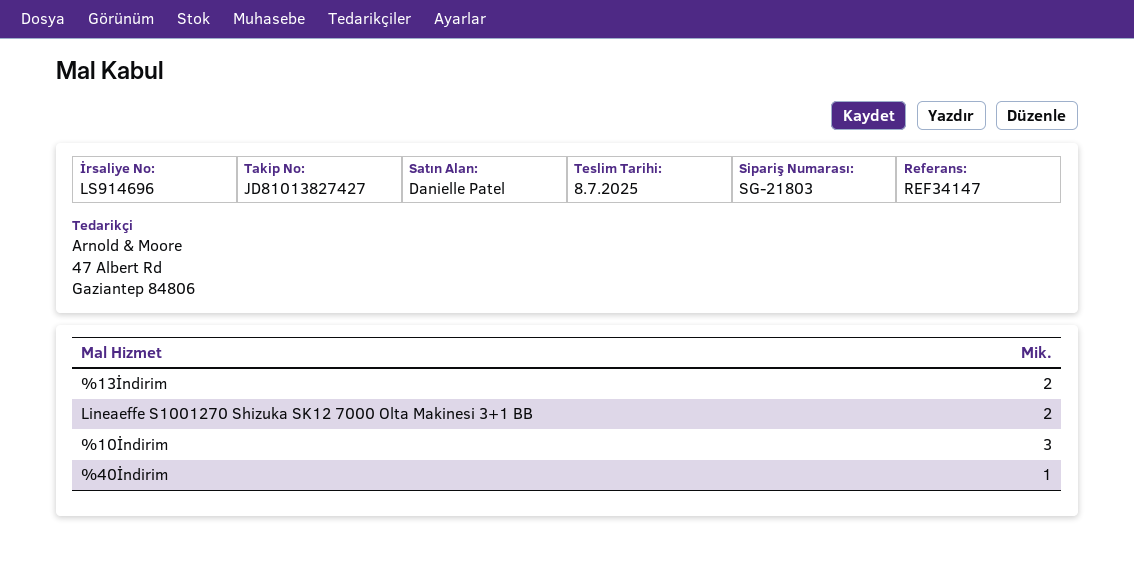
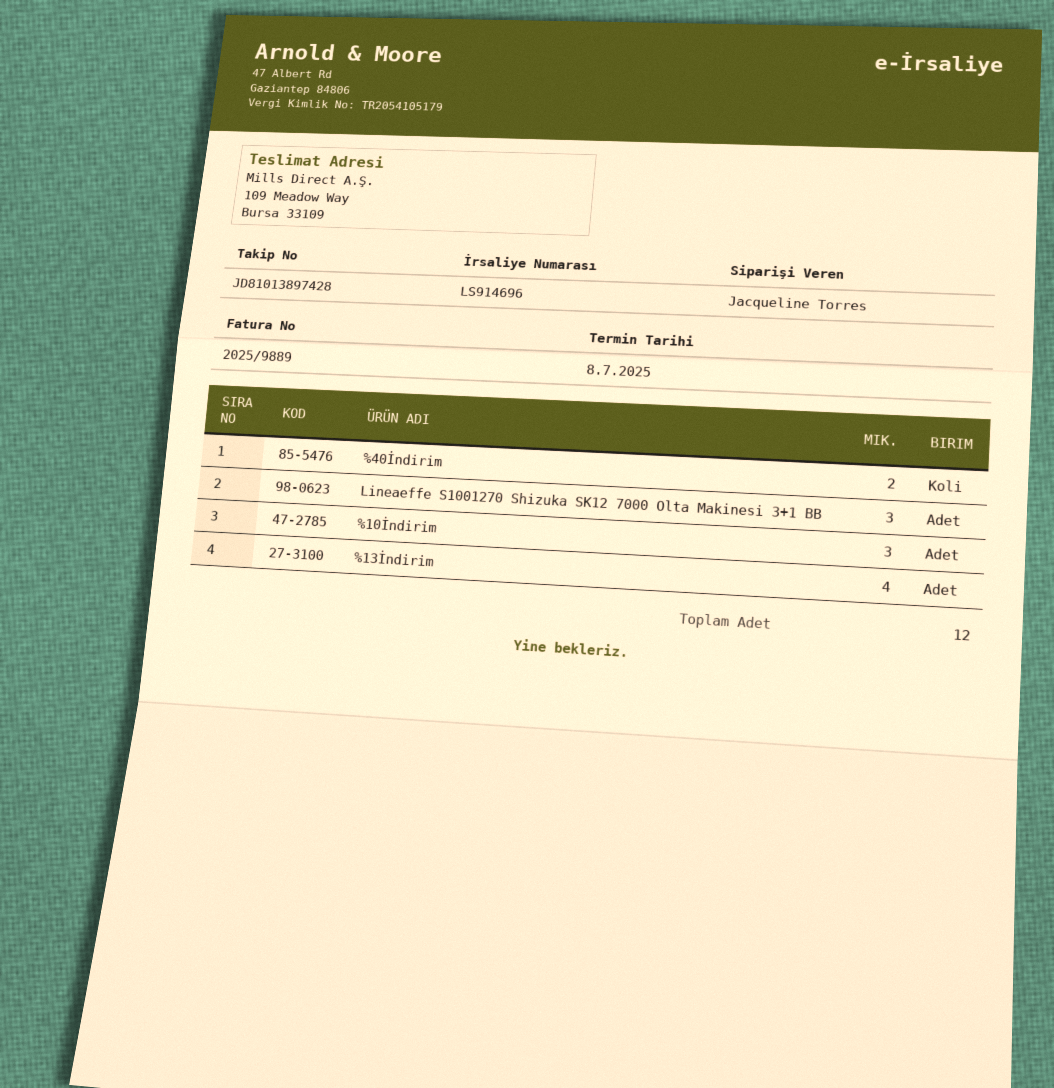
ordered by: Danielle Patel -> Jacqueline Torres
tracking number: JD81013827427 -> JD81013897428
%13İndirim: 2 -> 4
Lineaeffe S1001270 Shizuka SK12 7000 Olta Makinesi 3+1 BB: 2 -> 3
%40İndirim: 1 -> 2

